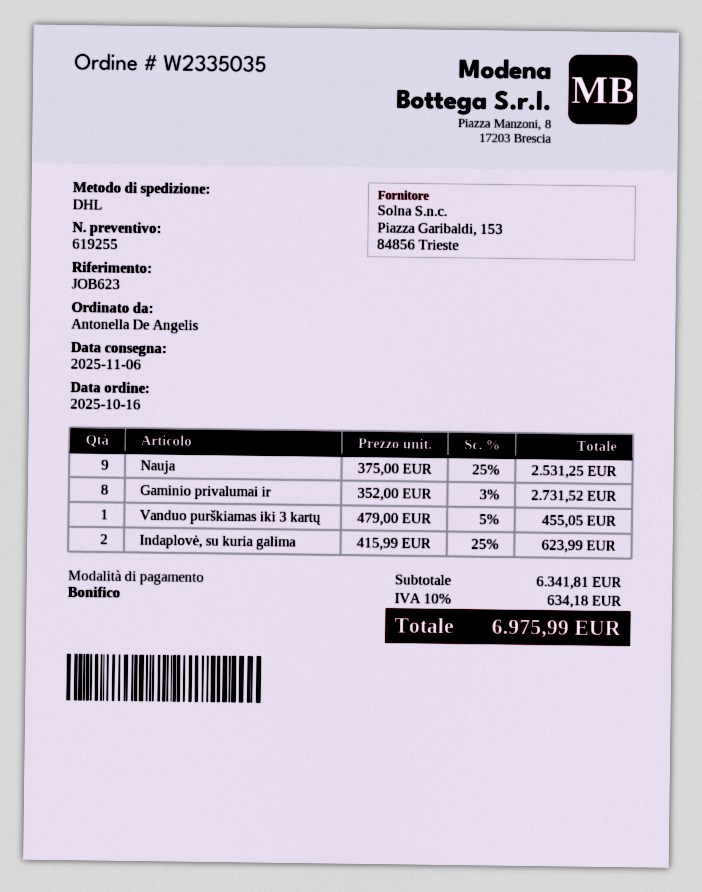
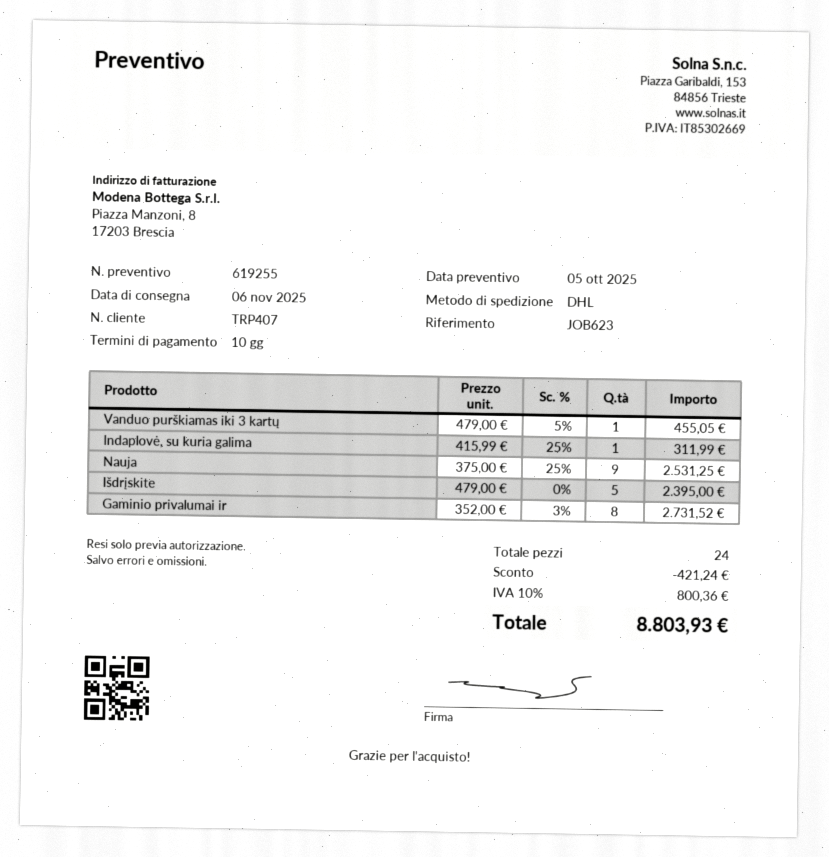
Indaplovė, su kuria galima: 2 x 415.99 - 25% = 623.99 -> 1 x 415.99 - 25% = 311.99
Išdrįskite: none -> 5 x 479.00 = 2395.00
discount: none -> 421.24
tax: 10% = 634.18 -> 10% = 800.36
total: 6975.99 -> 8803.93

